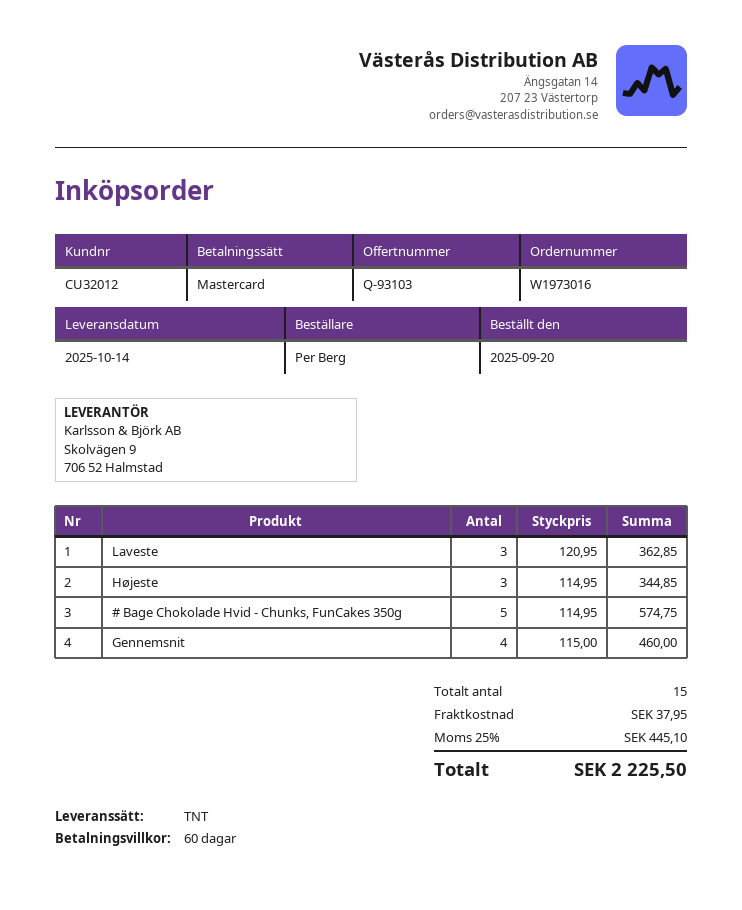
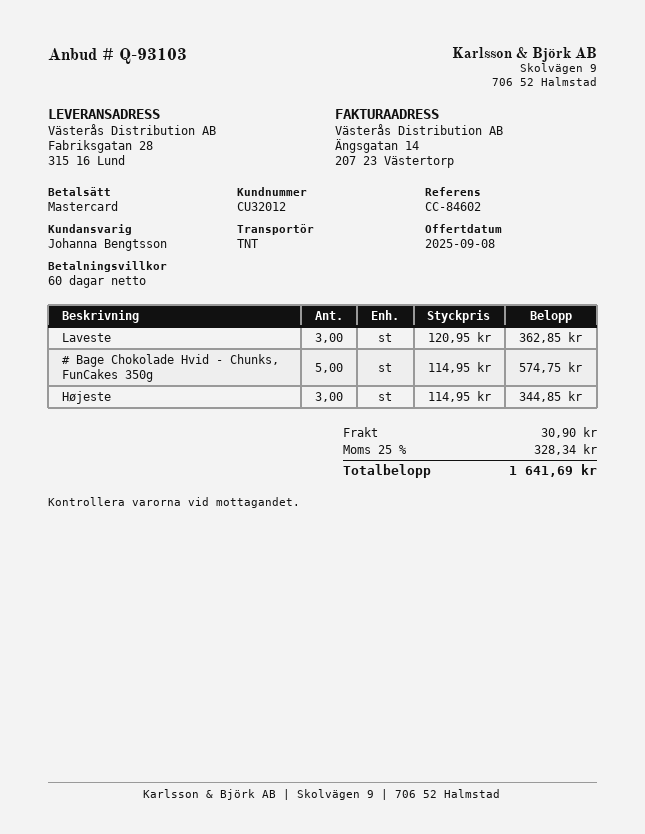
Gennemsnit: 4 x 115.00 = 460.00 -> none
shipping: 37.95 -> 30.90
tax: 25% = 445.10 -> 25% = 328.34
total: 2225.50 -> 1641.69

